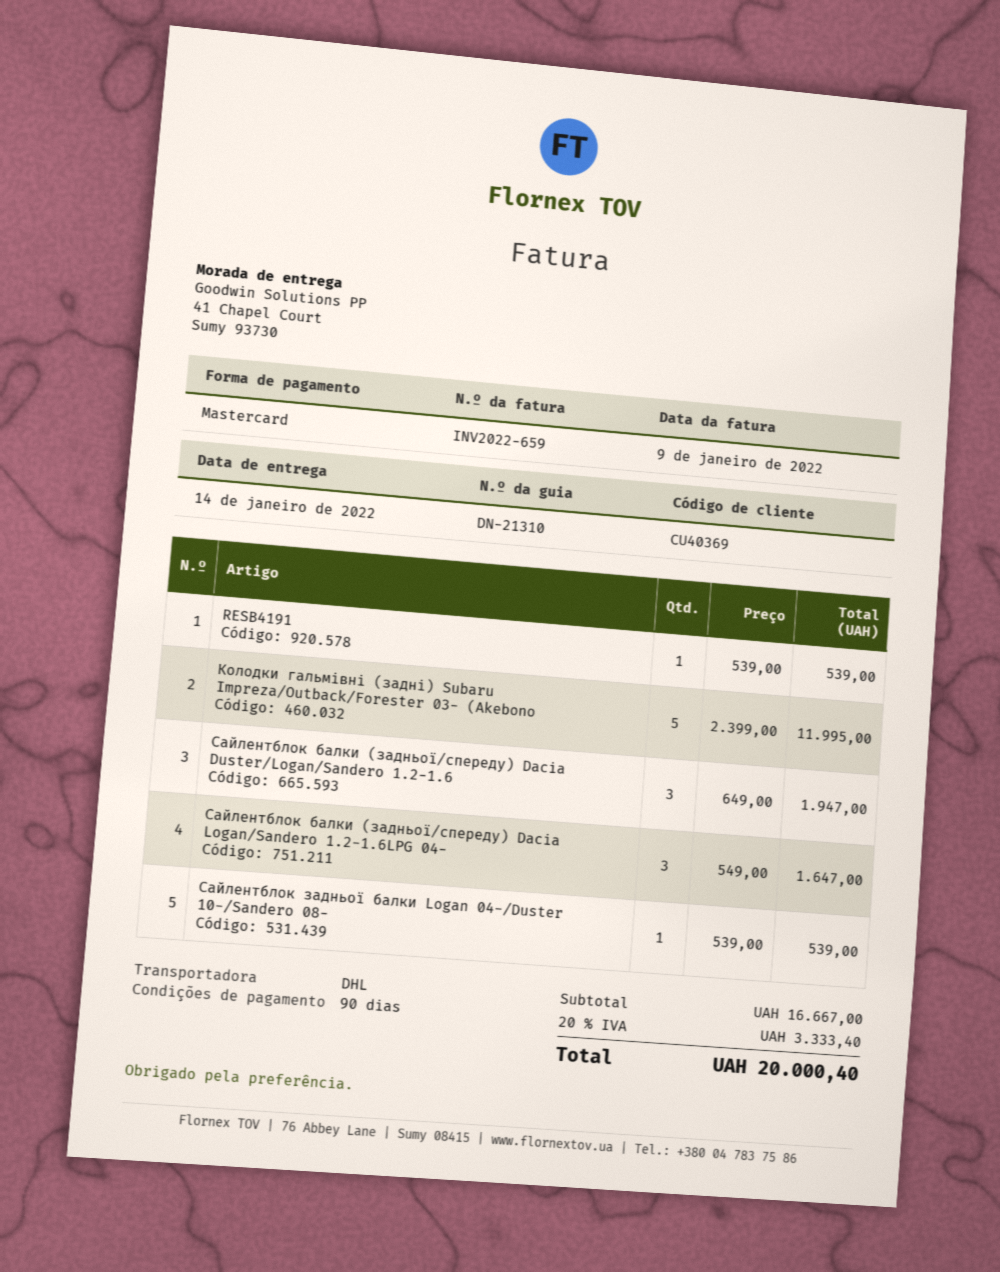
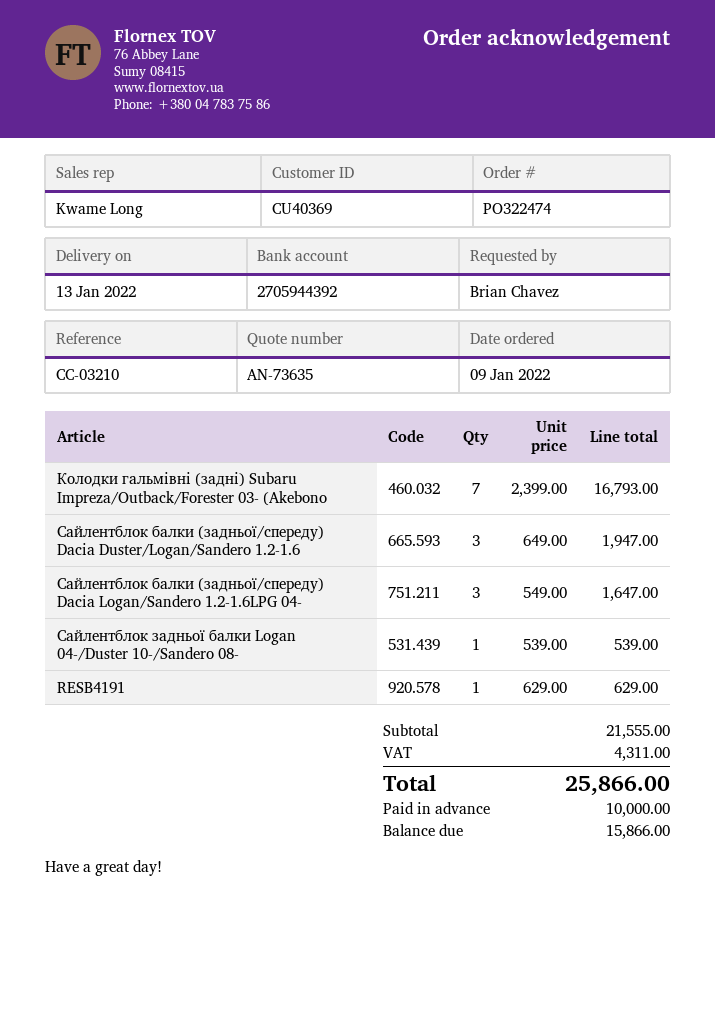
delivery date: 2022-01-14 -> 2022-01-13
RESB4191: 1 x 539.00 = 539.00 -> 1 x 629.00 = 629.00
Колодки гальмівні (задні) Subaru Impreza/Outback/Forester 03- (Akebono: 5 x 2399.00 = 11995.00 -> 7 x 2399.00 = 16793.00
subtotal: 16667.00 -> 21555.00
tax: 3333.40 -> 4311.00
total: 20000.40 -> 25866.00

